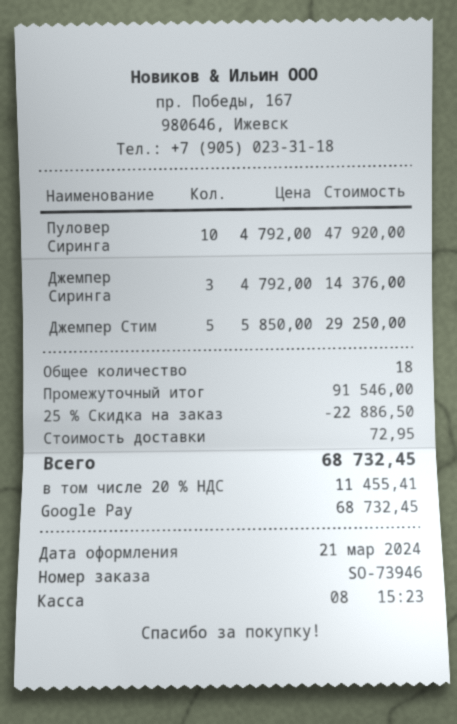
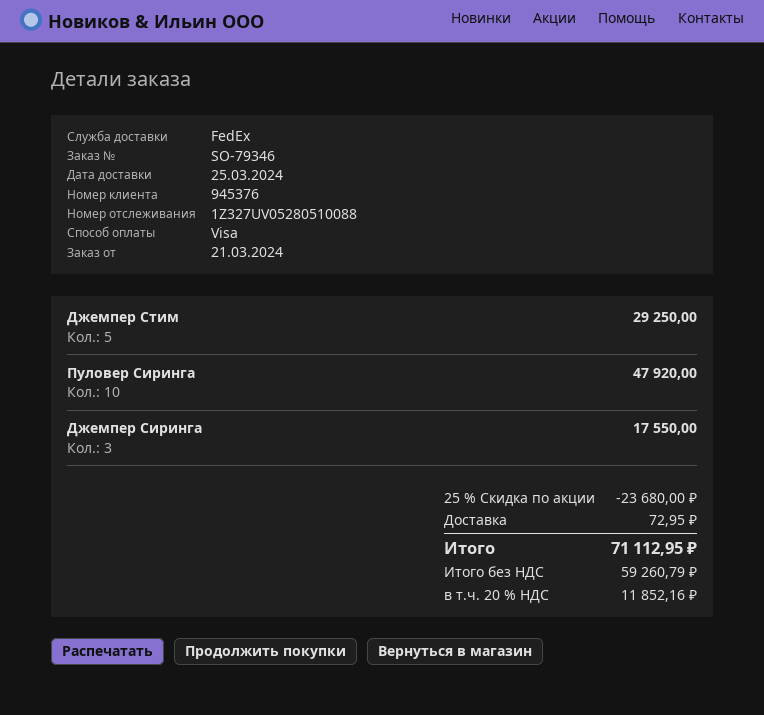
order number: SO-73946 -> SO-79346
payment method: Google Pay -> Visa
Джемпер Сиринга: 3 for 14376.00 -> 3 for 17550.00
discount: 25% = 22886.50 -> 25% = 23680.00
tax: 20% = 11455.41 -> 20% = 11852.16
total: 68732.45 -> 71112.95

